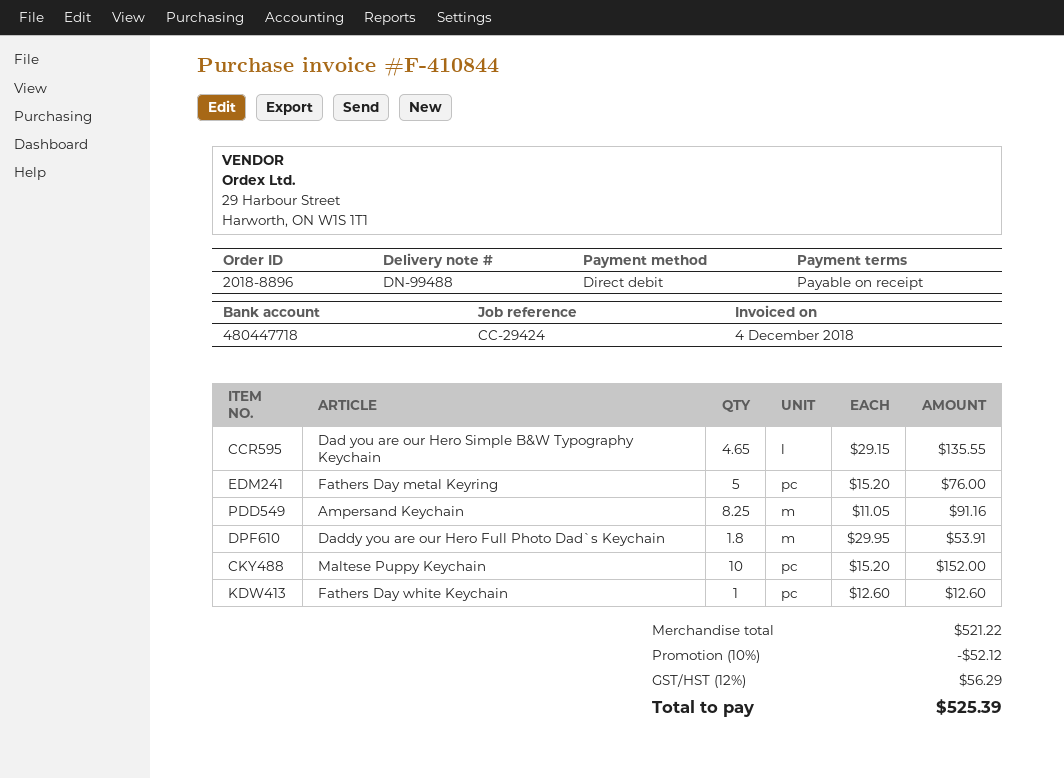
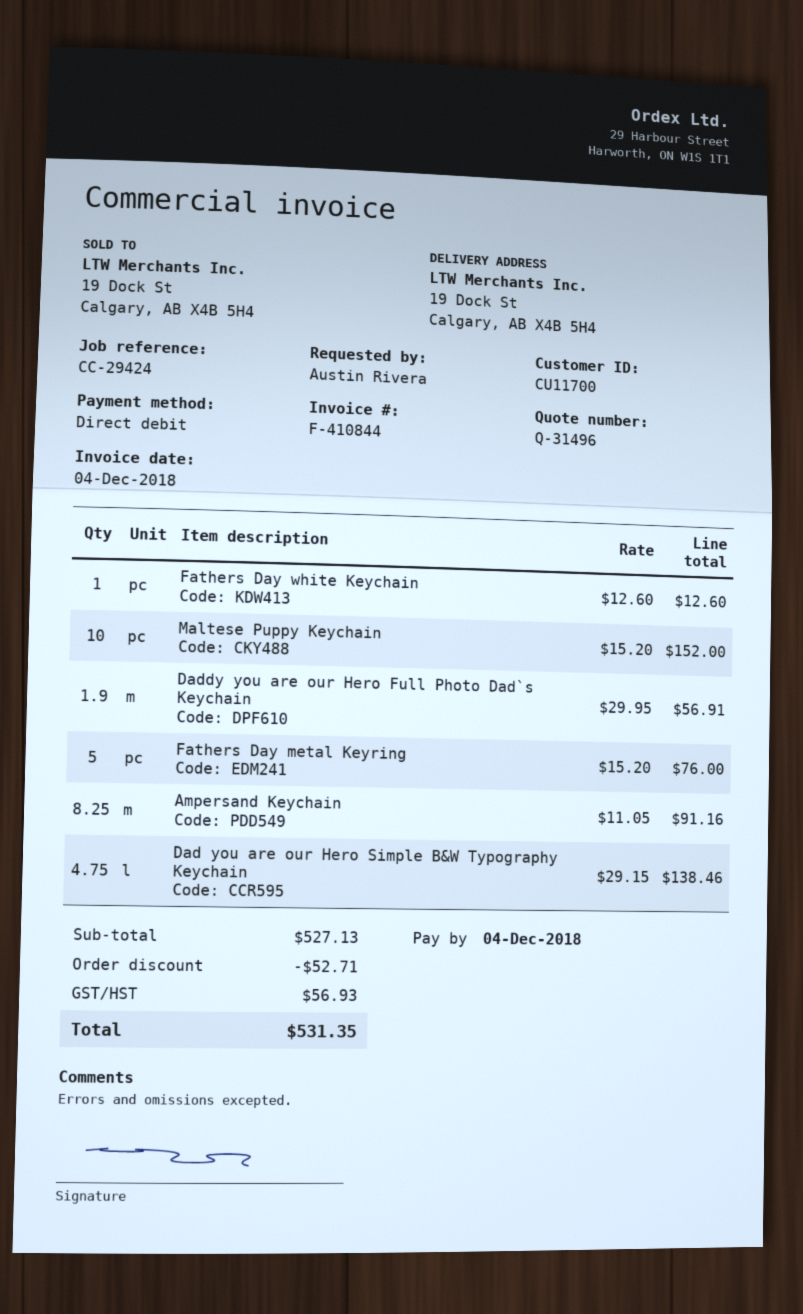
Dad you are our Hero Simple B&W Typography Keychain: 4.65 x 29.15 = 135.55 -> 4.75 x 29.15 = 138.46
Daddy you are our Hero Full Photo Dad`s Keychain: 1.8 x 29.95 = 53.91 -> 1.9 x 29.95 = 56.91
subtotal: 521.22 -> 527.13
discount: 52.12 -> 52.71
tax: 56.29 -> 56.93
total: 525.39 -> 531.35

